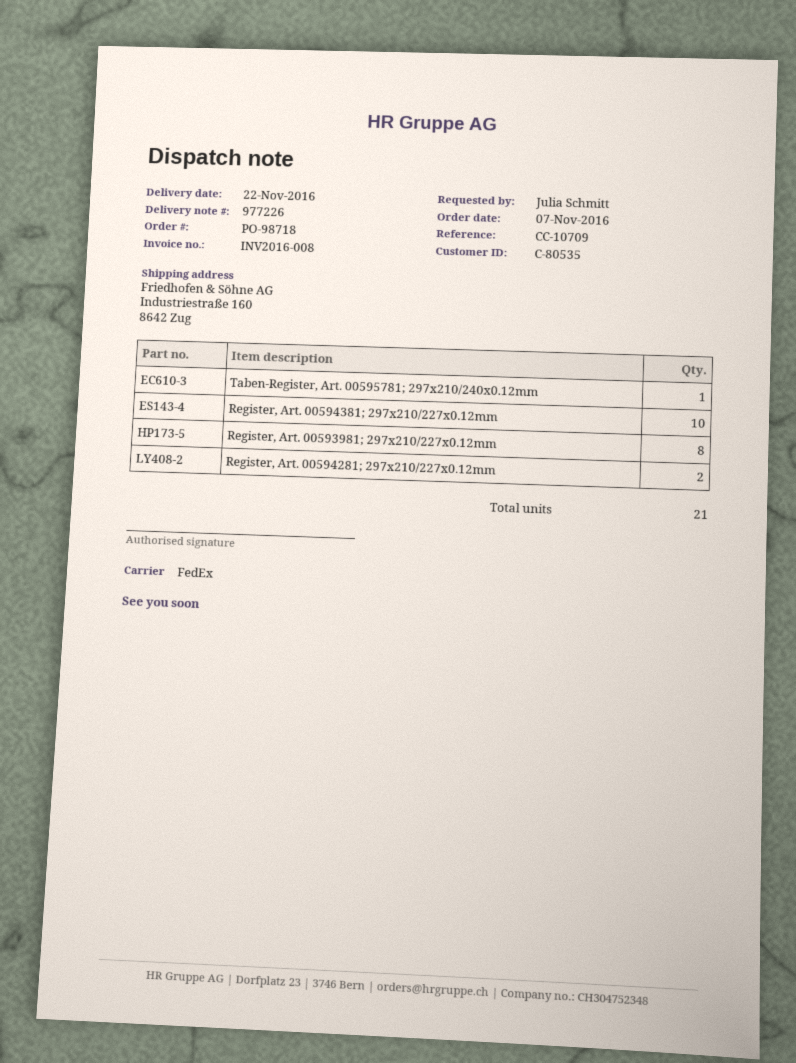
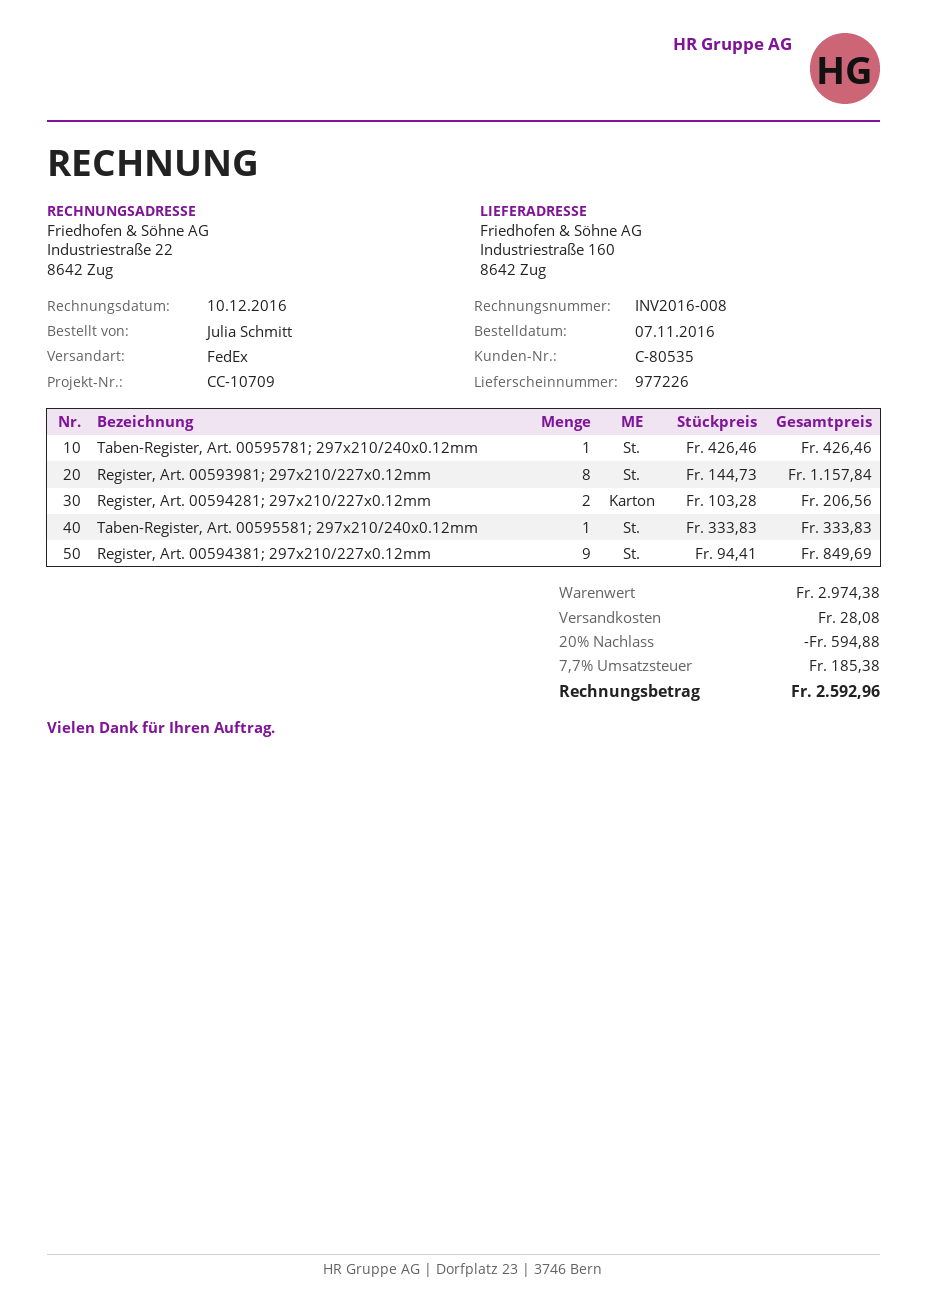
Register, Art. 00594381; 297x210/227x0.12mm: 10 -> 9
Taben-Register, Art. 00595581; 297x210/240x0.12mm: none -> 1

